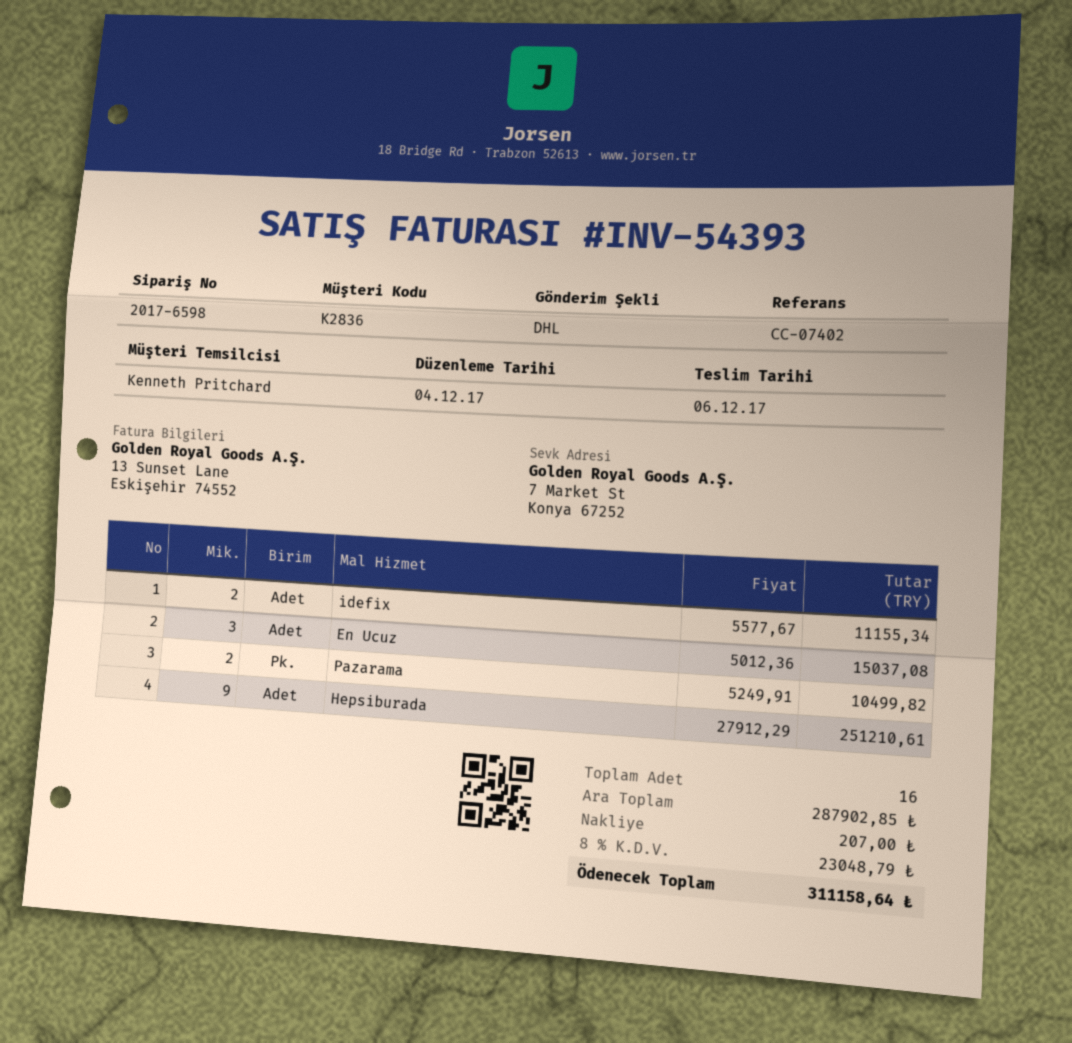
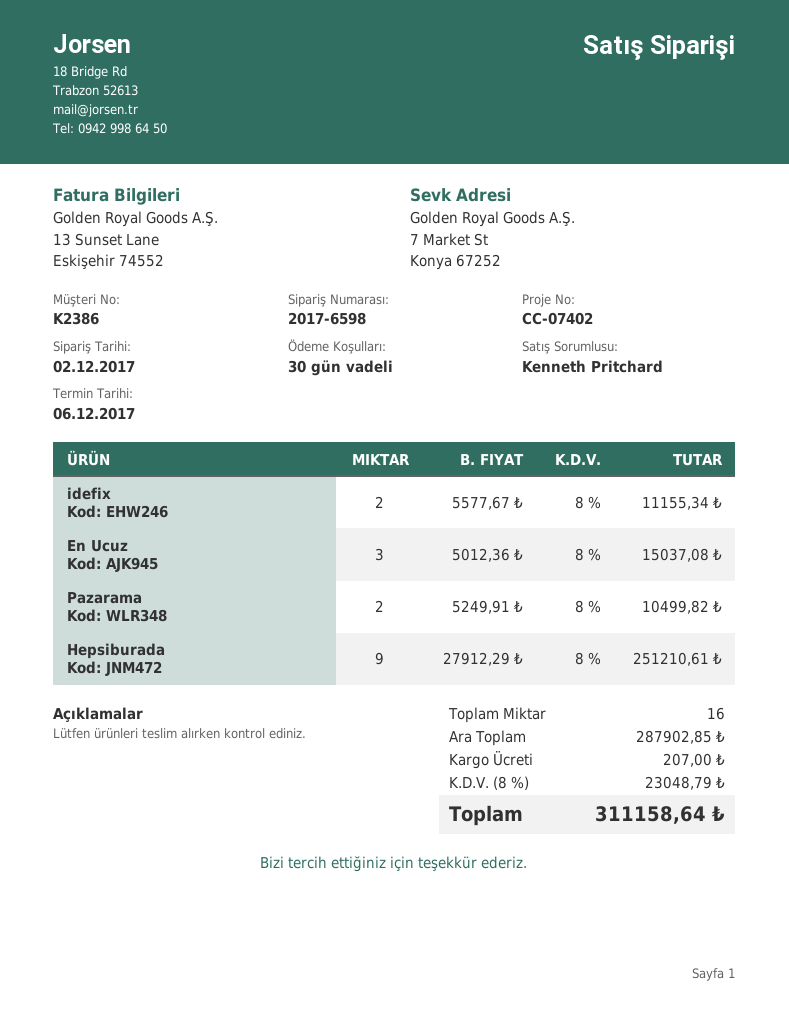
customer number: K2836 -> K2386

